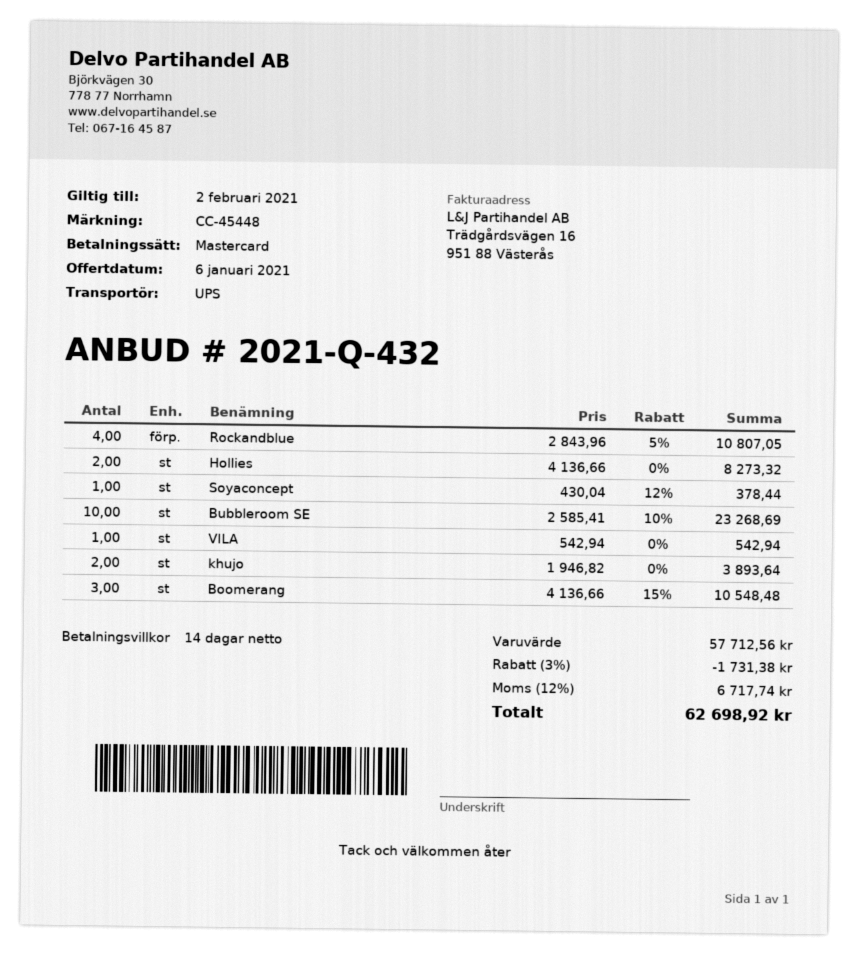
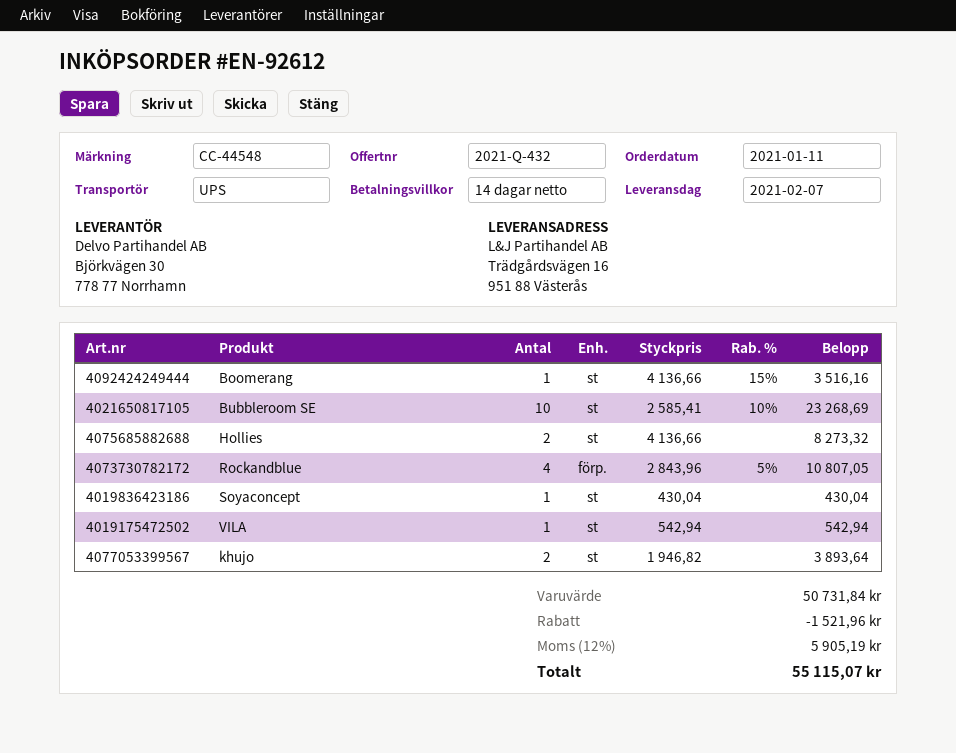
reference: CC-45448 -> CC-44548
Soyaconcept: 1 x 430.04 - 12% = 378.44 -> 1 x 430.04 = 430.04
Boomerang: 3 x 4136.66 - 15% = 10548.48 -> 1 x 4136.66 - 15% = 3516.16
subtotal: 57712.56 -> 50731.84
discount: 1731.38 -> 1521.96
tax: 12% = 6717.74 -> 12% = 5905.19
total: 62698.92 -> 55115.07

